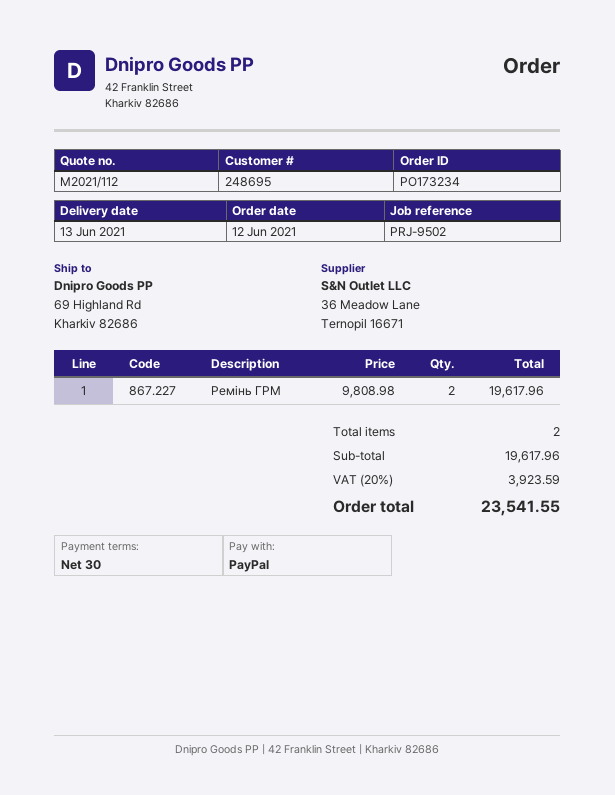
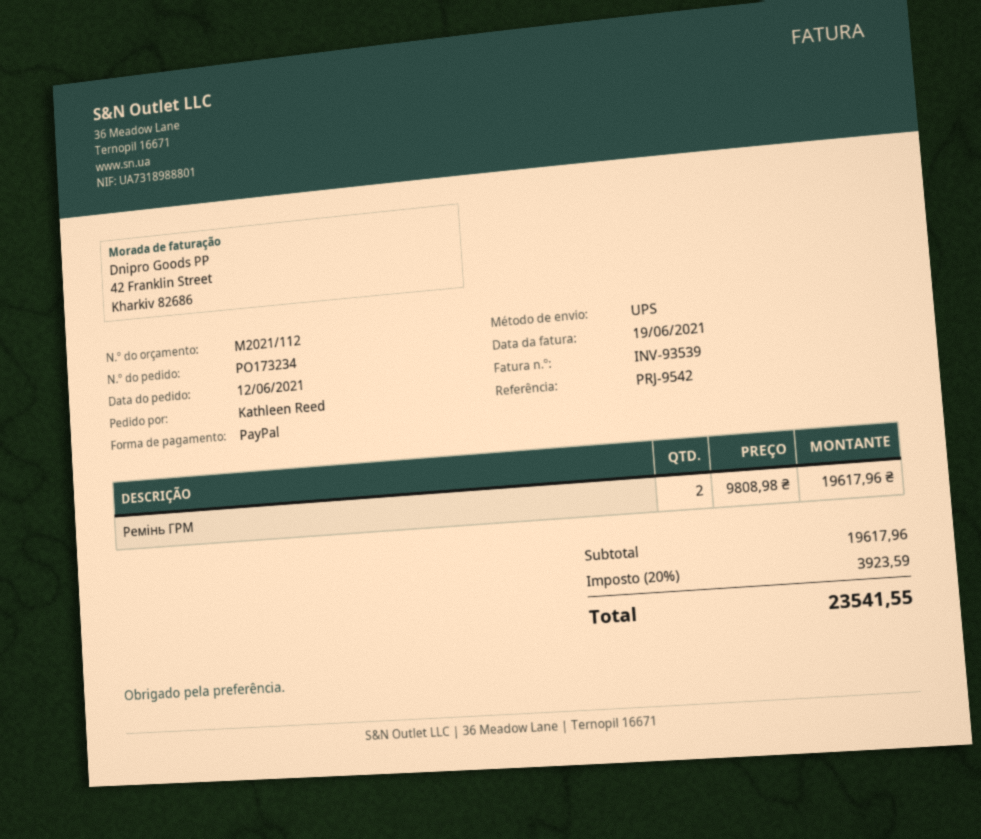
reference: PRJ-9502 -> PRJ-9542

